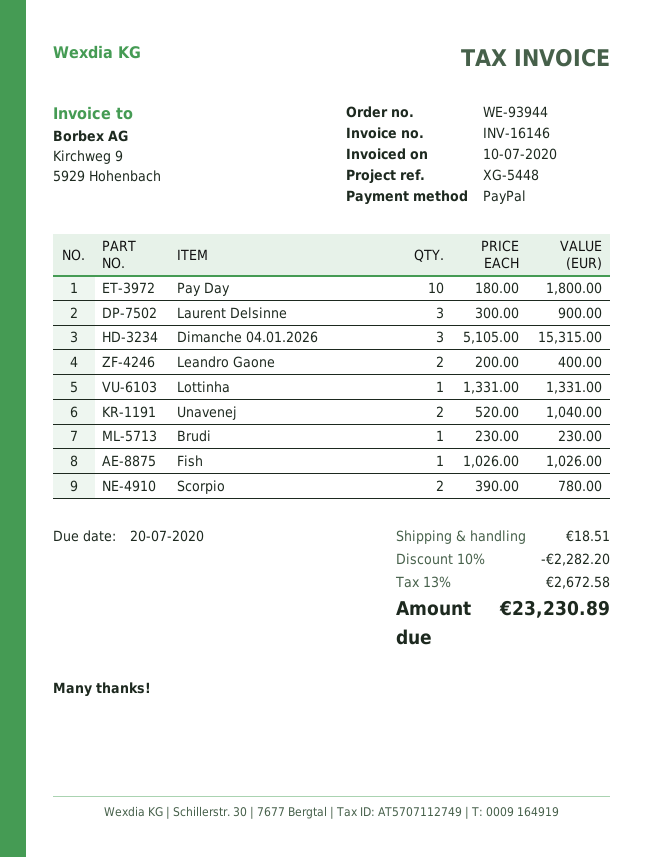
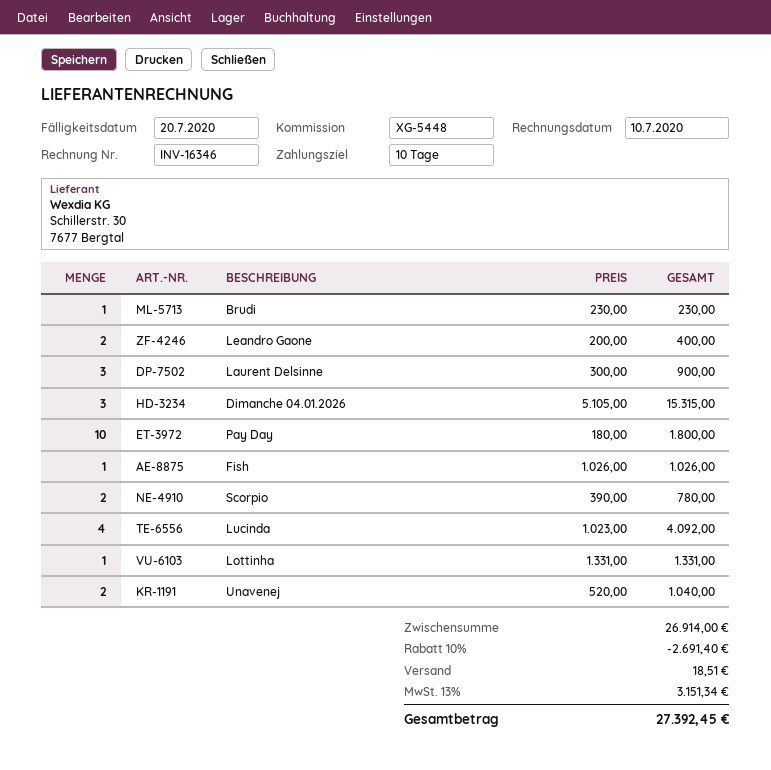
invoice number: INV-16146 -> INV-16346
Lucinda: none -> 4 x 1023.00 = 4092.00
discount: 10% = 2282.20 -> 10% = 2691.40
tax: 13% = 2672.58 -> 13% = 3151.34
total: 23230.89 -> 27392.45

